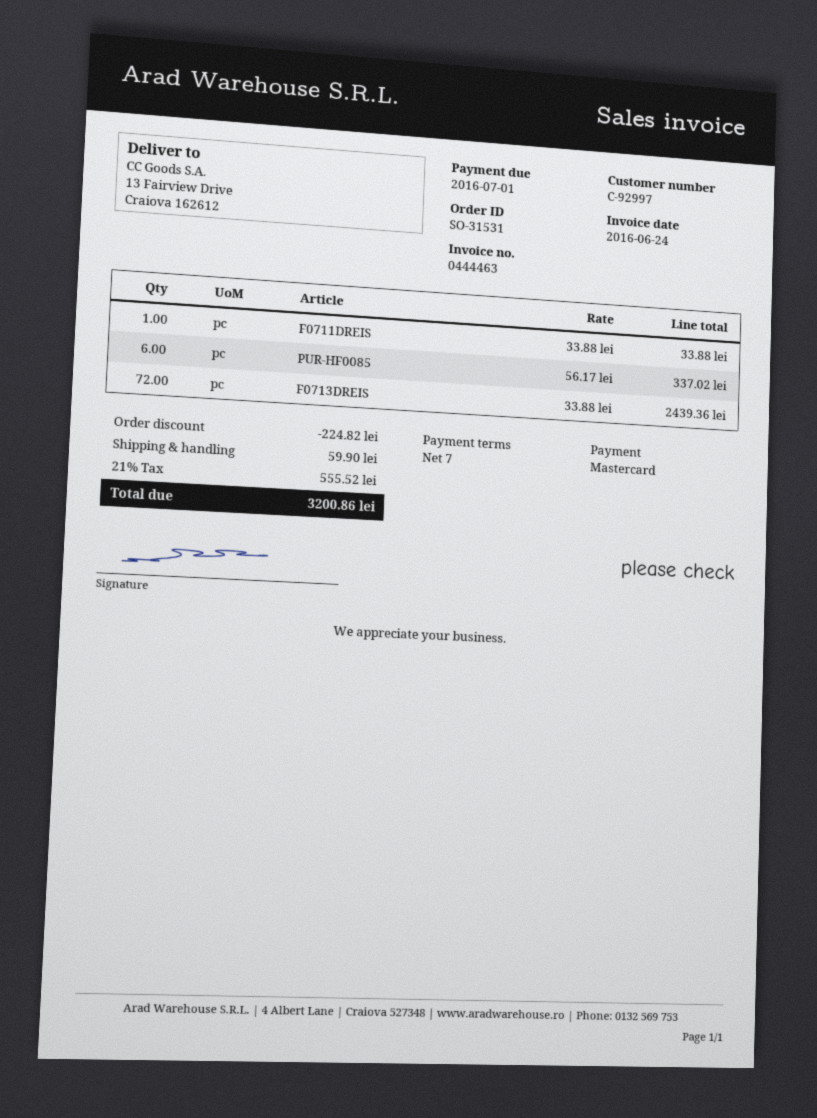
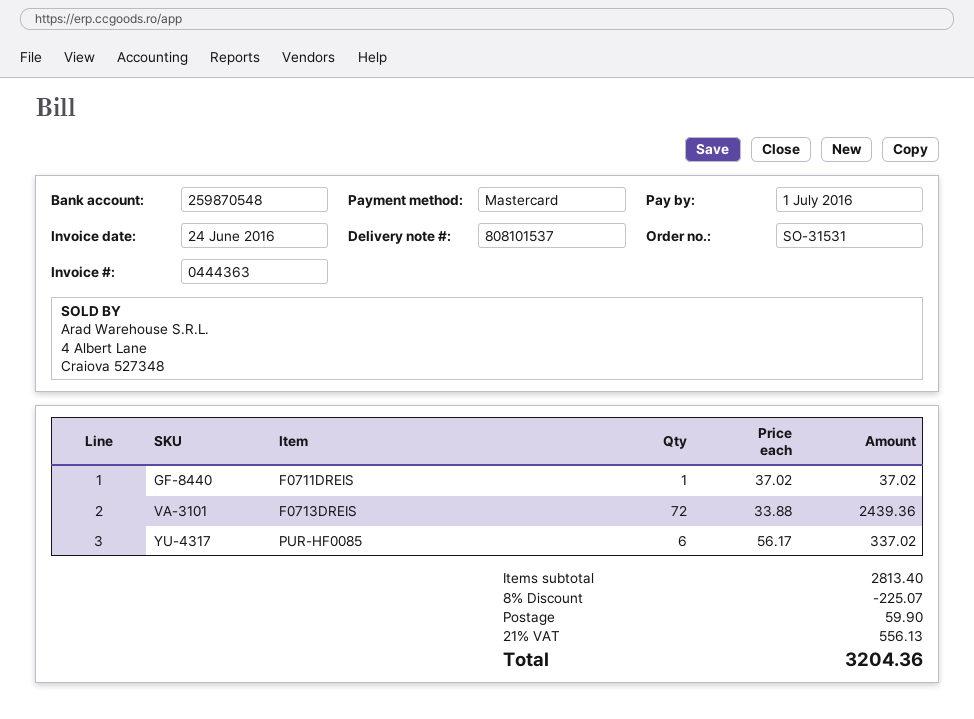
invoice number: 0444463 -> 0444363
F0711DREIS: 1 x 33.88 = 33.88 -> 1 x 37.02 = 37.02
discount: 224.82 -> 225.07
tax: 21% = 555.52 -> 21% = 556.13
total: 3200.86 -> 3204.36

